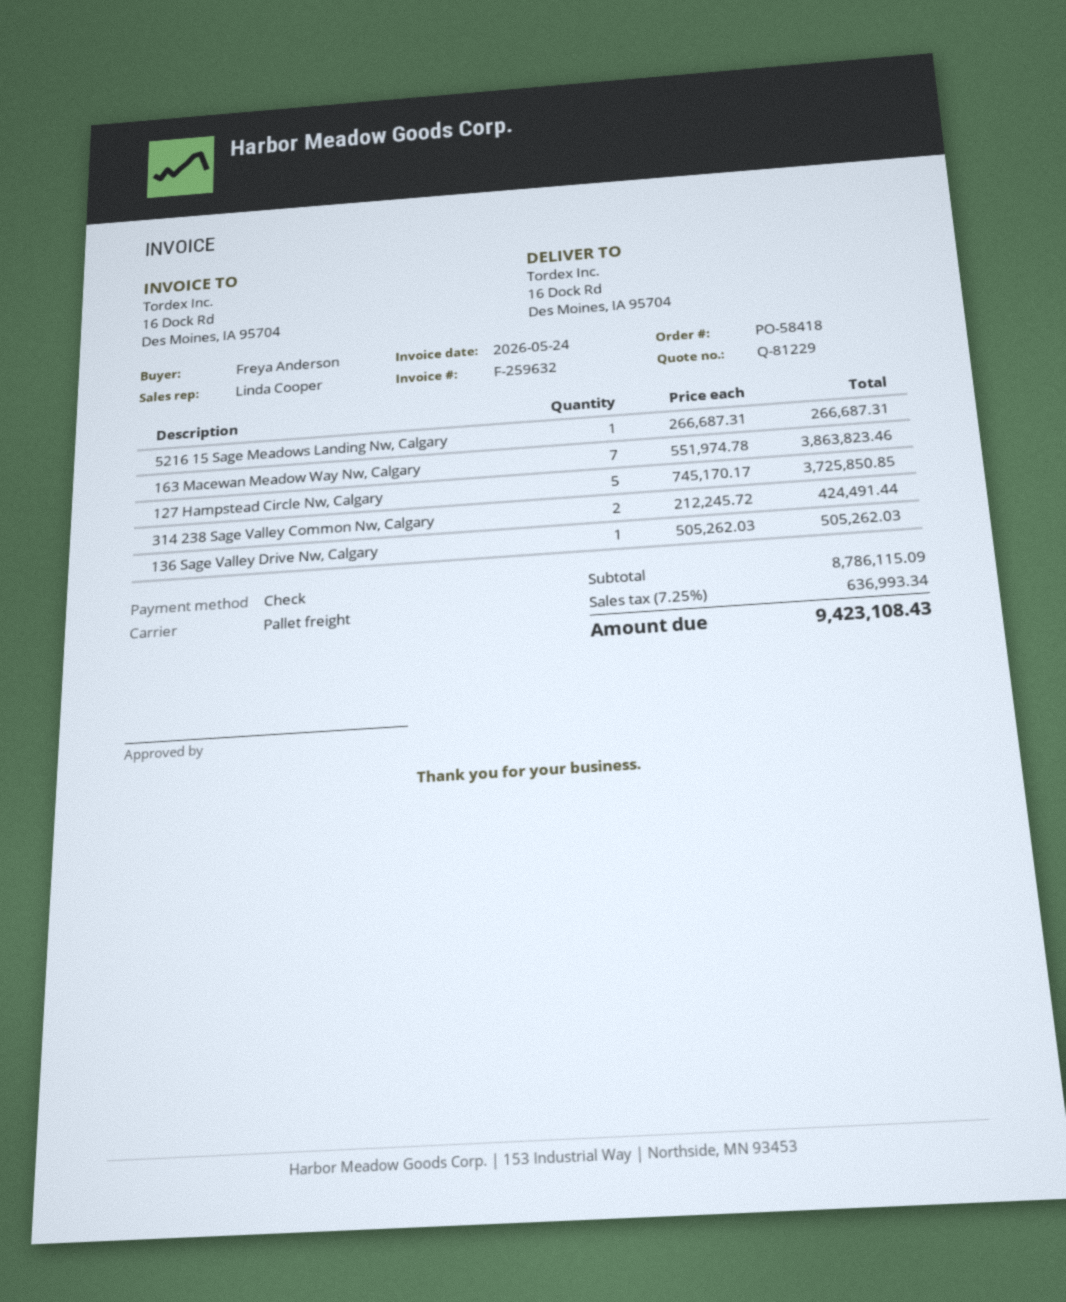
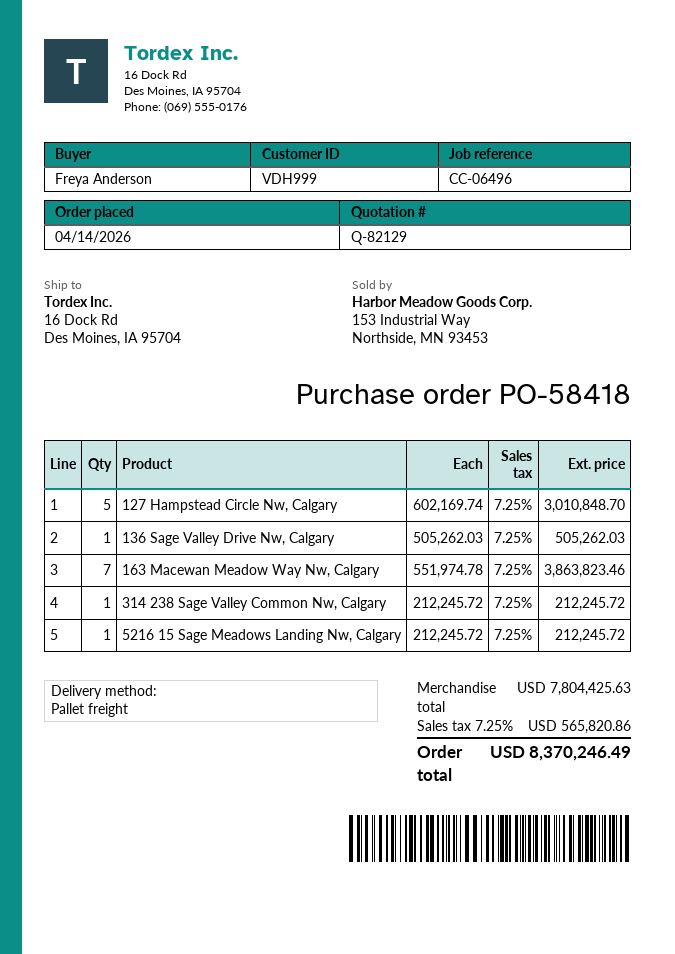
quote number: Q-81229 -> Q-82129
5216 15 Sage Meadows Landing Nw, Calgary: 1 x 266687.31 = 266687.31 -> 1 x 212245.72 = 212245.72
127 Hampstead Circle Nw, Calgary: 5 x 745170.17 = 3725850.85 -> 5 x 602169.74 = 3010848.70
314 238 Sage Valley Common Nw, Calgary: 2 x 212245.72 = 424491.44 -> 1 x 212245.72 = 212245.72
subtotal: 8786115.09 -> 7804425.63
tax: 7.25% = 636993.34 -> 7.25% = 565820.86
total: 9423108.43 -> 8370246.49

